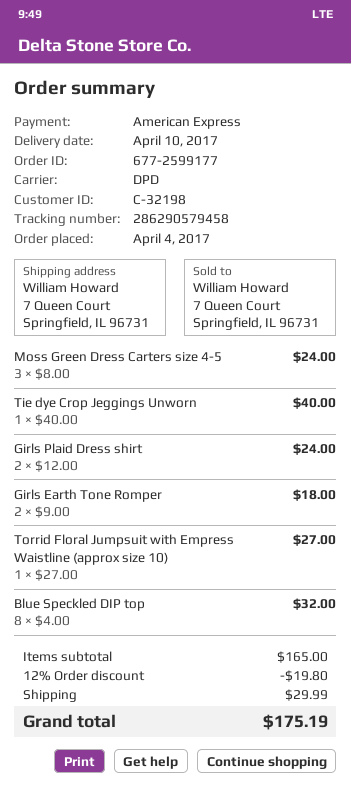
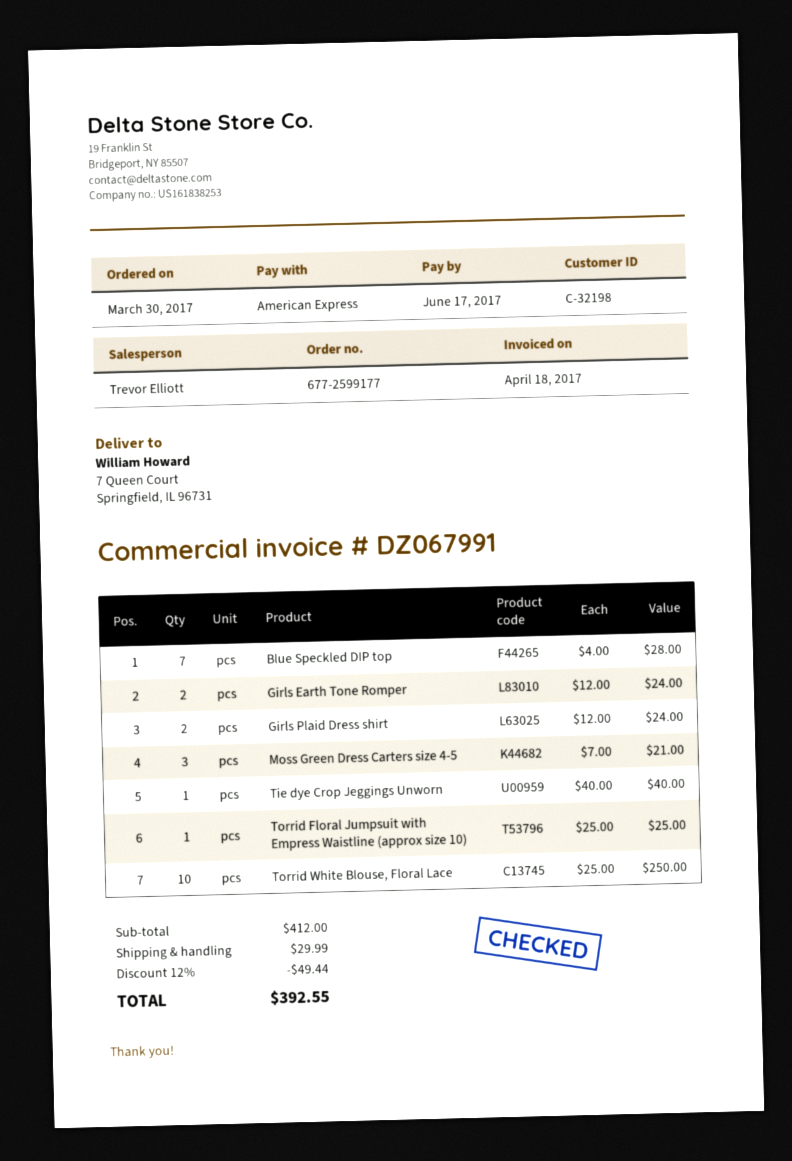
order date: 2017-04-04 -> 2017-03-30
Moss Green Dress Carters size 4-5: 3 x 8.00 = 24.00 -> 3 x 7.00 = 21.00
Girls Earth Tone Romper: 2 x 9.00 = 18.00 -> 2 x 12.00 = 24.00
Torrid Floral Jumpsuit with Empress Waistline (approx size 10): 1 x 27.00 = 27.00 -> 1 x 25.00 = 25.00
Blue Speckled DIP top: 8 x 4.00 = 32.00 -> 7 x 4.00 = 28.00
Torrid White Blouse, Floral Lace: none -> 10 x 25.00 = 250.00
subtotal: 165.00 -> 412.00
discount: 12% = 19.80 -> 12% = 49.44
total: 175.19 -> 392.55

